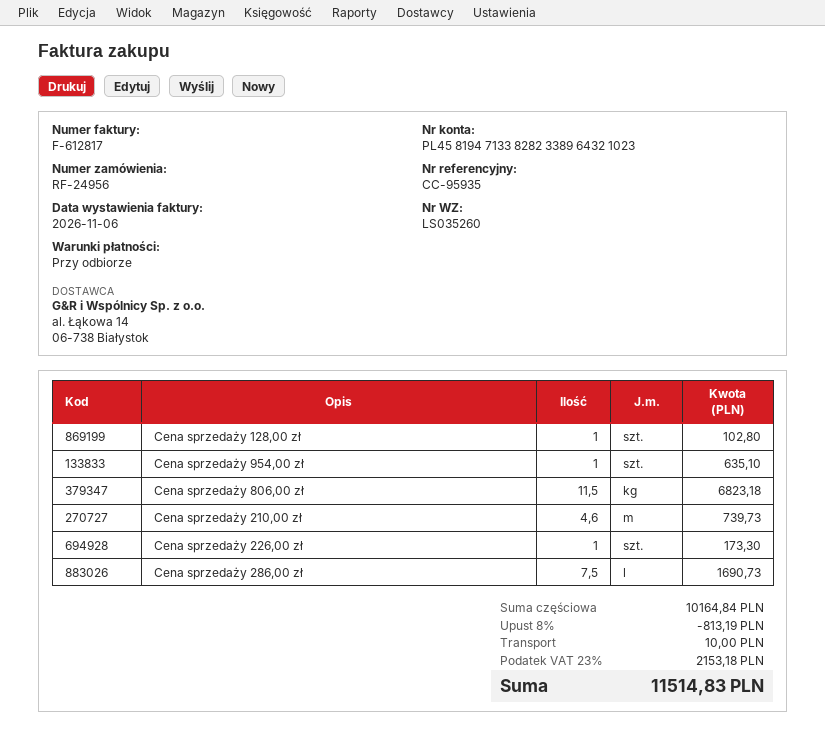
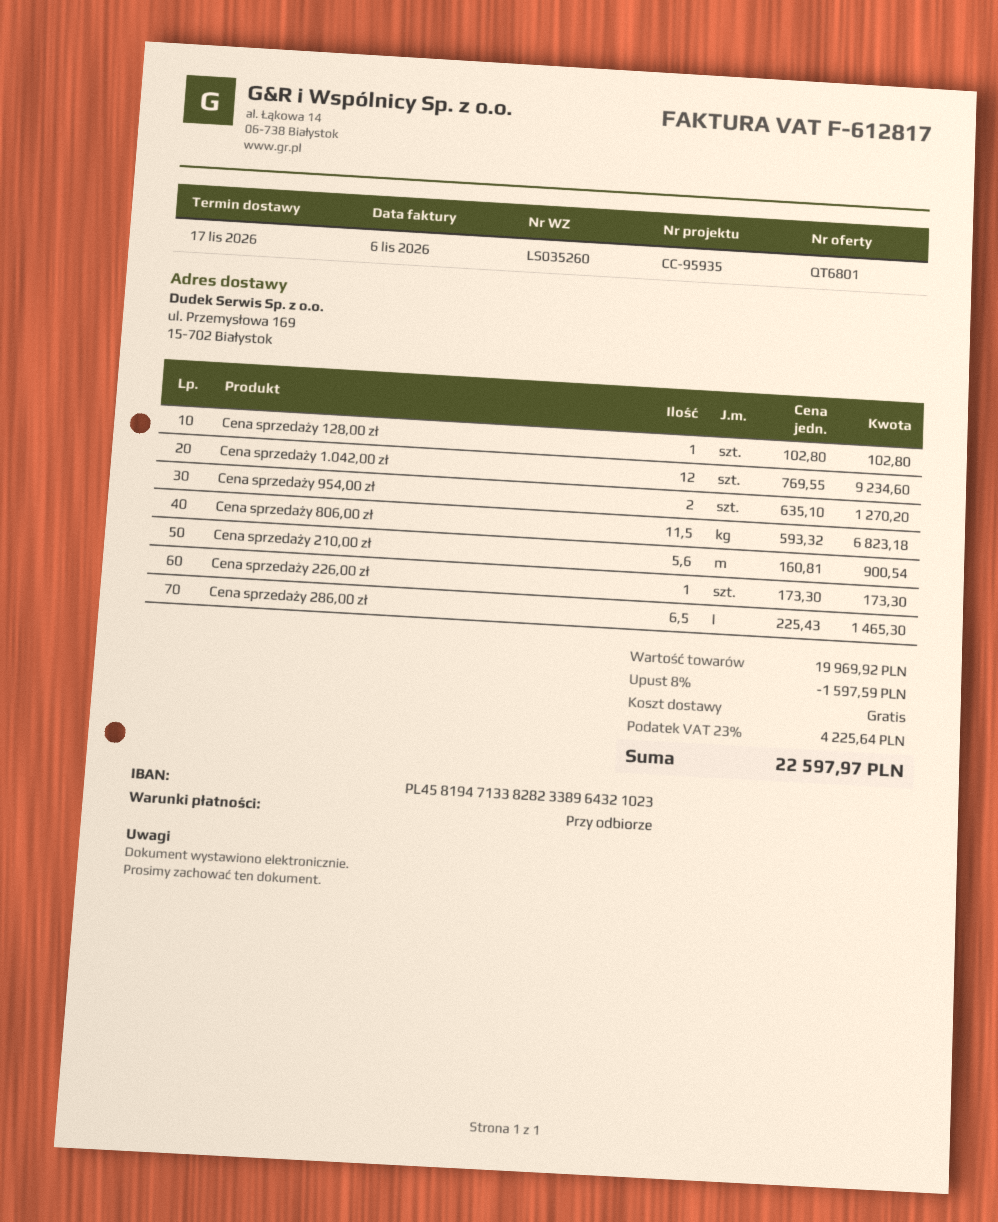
Cena sprzedaży 954,00 zł: 1 for 635.10 -> 2 for 1270.20
Cena sprzedaży 210,00 zł: 4.6 for 739.73 -> 5.6 for 900.54
Cena sprzedaży 286,00 zł: 7.5 for 1690.73 -> 6.5 for 1465.30
Cena sprzedaży 1.042,00 zł: none -> 12 for 9234.60
subtotal: 10164.84 -> 19969.92
discount: 8% = 813.19 -> 8% = 1597.59
shipping: 10.00 -> 0.00
tax: 23% = 2153.18 -> 23% = 4225.64
total: 11514.83 -> 22597.97

